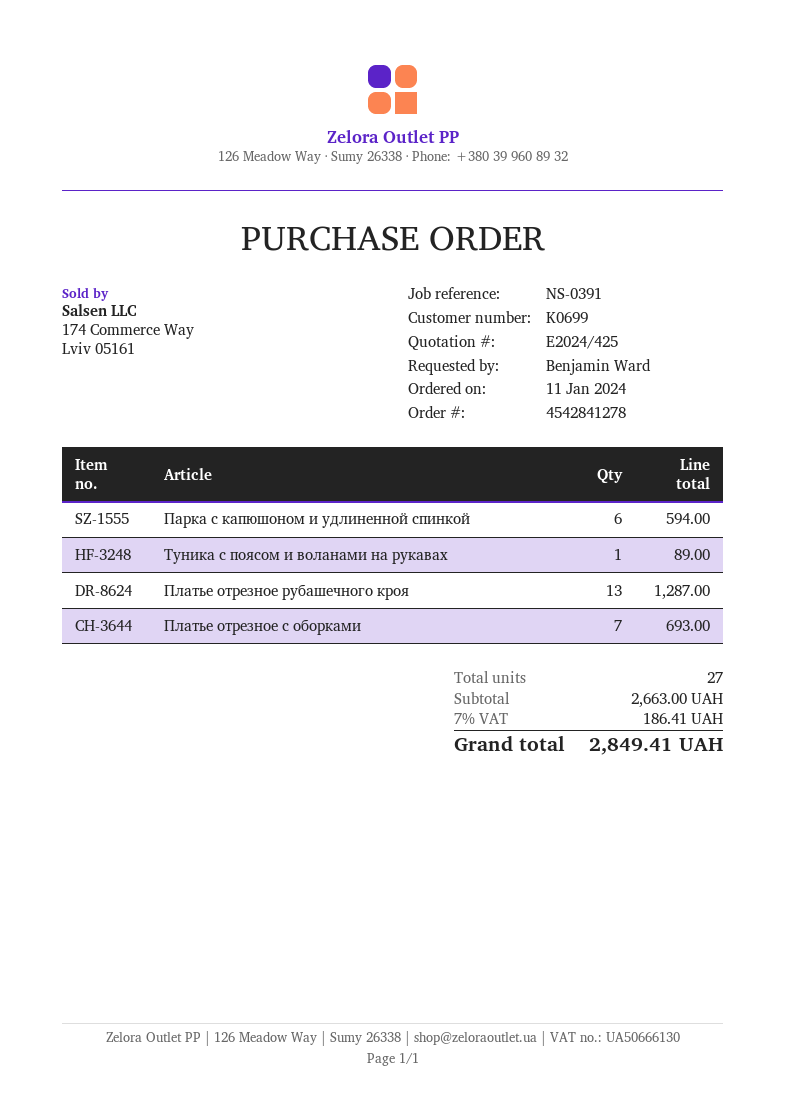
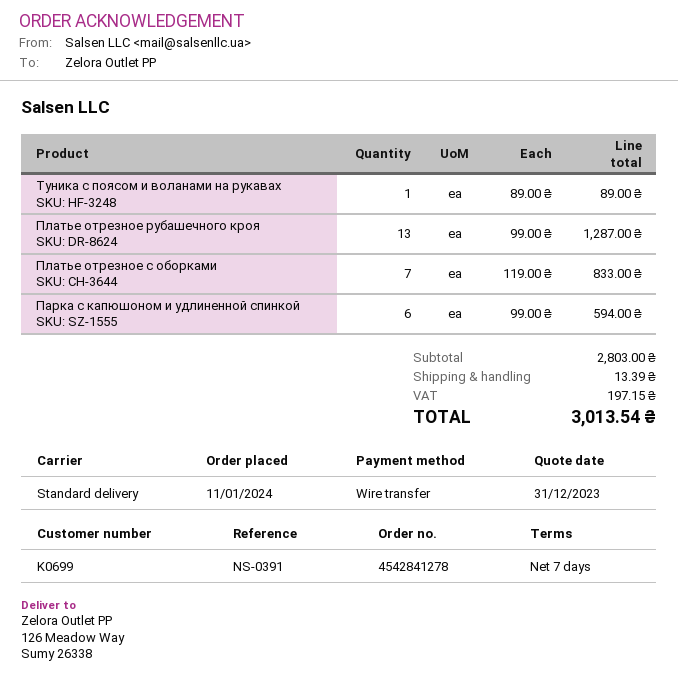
Платье отрезное с оборками: 7 for 693.00 -> 7 for 833.00
subtotal: 2663.00 -> 2803.00
shipping: none -> 13.39
tax: 186.41 -> 197.15
total: 2849.41 -> 3013.54

